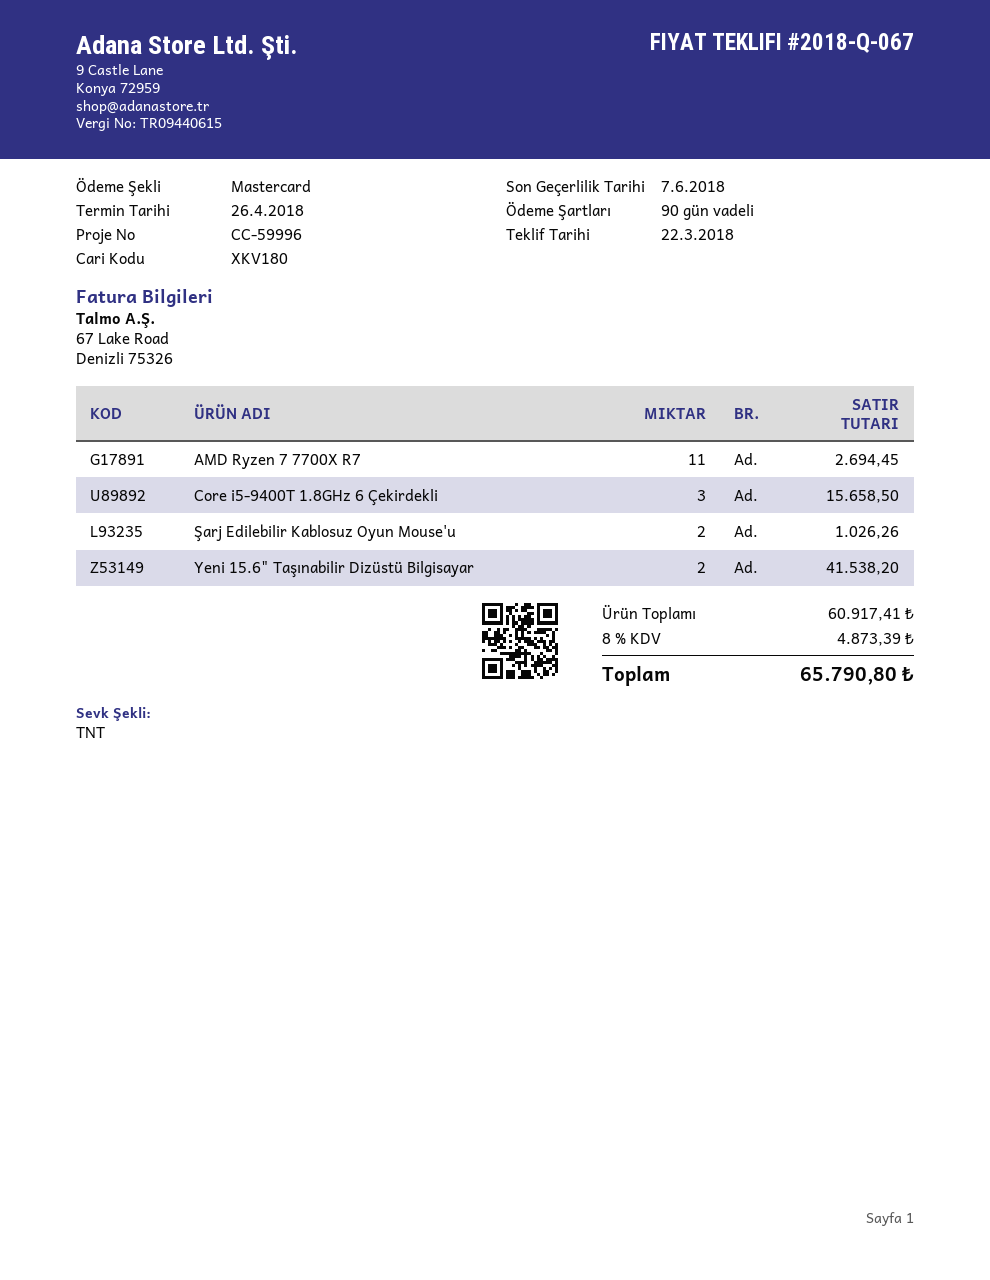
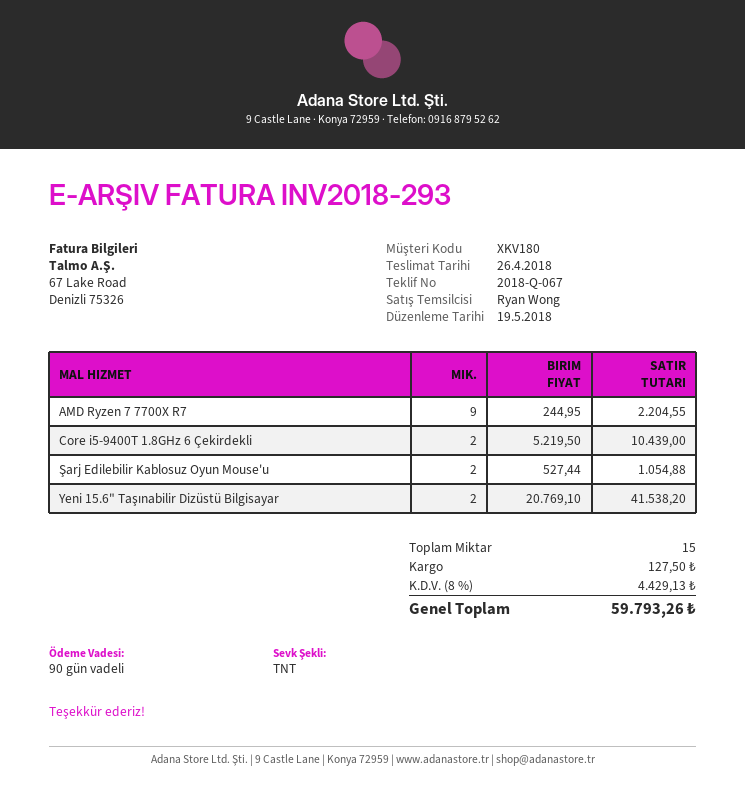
AMD Ryzen 7 7700X R7: 11 for 2694.45 -> 9 for 2204.55
Core i5-9400T 1.8GHz 6 Çekirdekli: 3 for 15658.50 -> 2 for 10439.00
Şarj Edilebilir Kablosuz Oyun Mouse'u: 2 for 1026.26 -> 2 for 1054.88
shipping: none -> 127.50
tax: 8% = 4873.39 -> 8% = 4429.13
total: 65790.80 -> 59793.26

